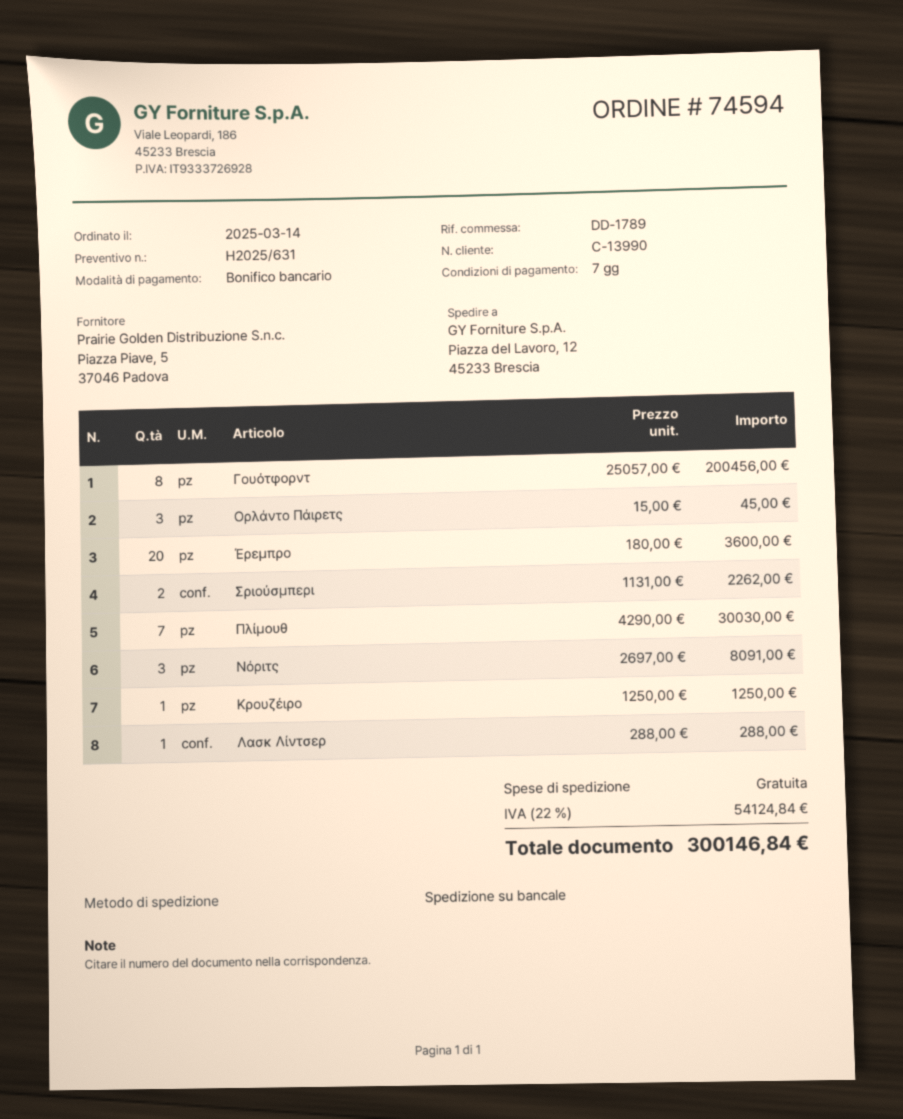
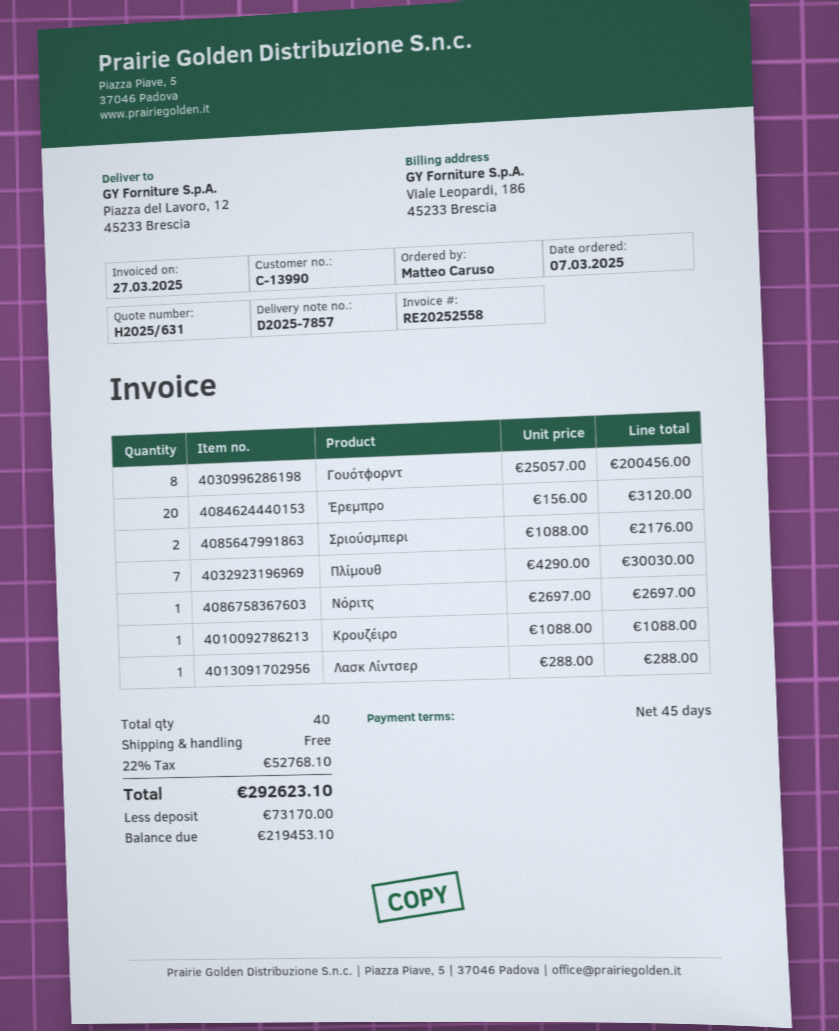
order date: 2025-03-14 -> 2025-03-07
payment terms: 7 days -> 45 days
Ορλάντο Πάιρετς: 3 x 15.00 = 45.00 -> none
Έρεμπρο: 20 x 180.00 = 3600.00 -> 20 x 156.00 = 3120.00
Σριούσμπερι: 2 x 1131.00 = 2262.00 -> 2 x 1088.00 = 2176.00
Νόριτς: 3 x 2697.00 = 8091.00 -> 1 x 2697.00 = 2697.00
Κρουζέιρο: 1 x 1250.00 = 1250.00 -> 1 x 1088.00 = 1088.00
tax: 22% = 54124.84 -> 22% = 52768.10
total: 300146.84 -> 292623.10

